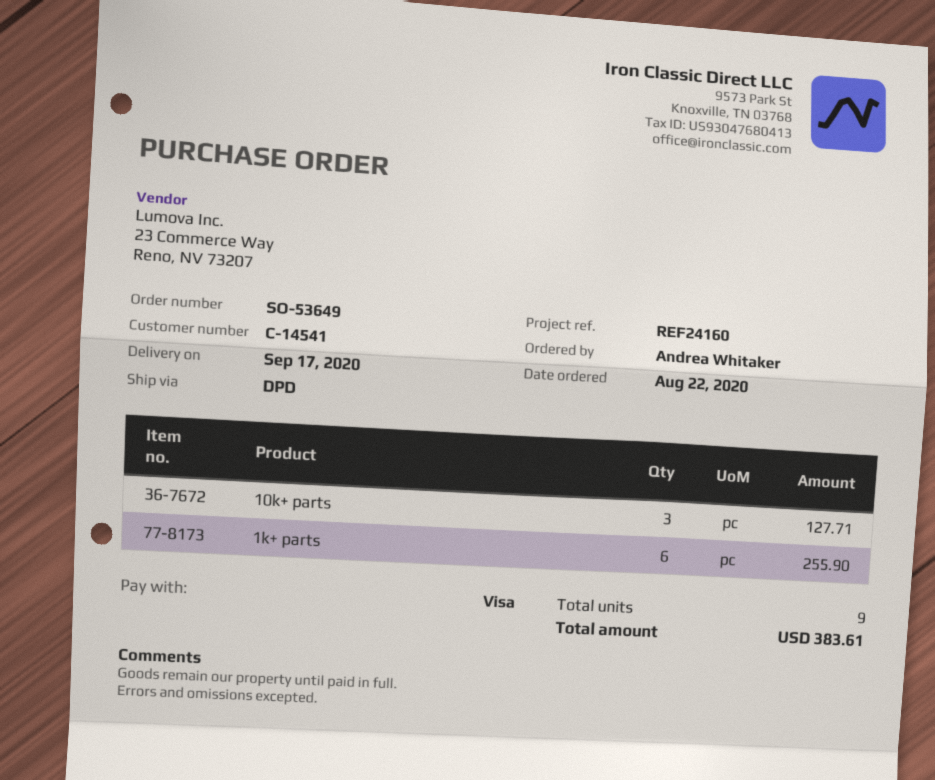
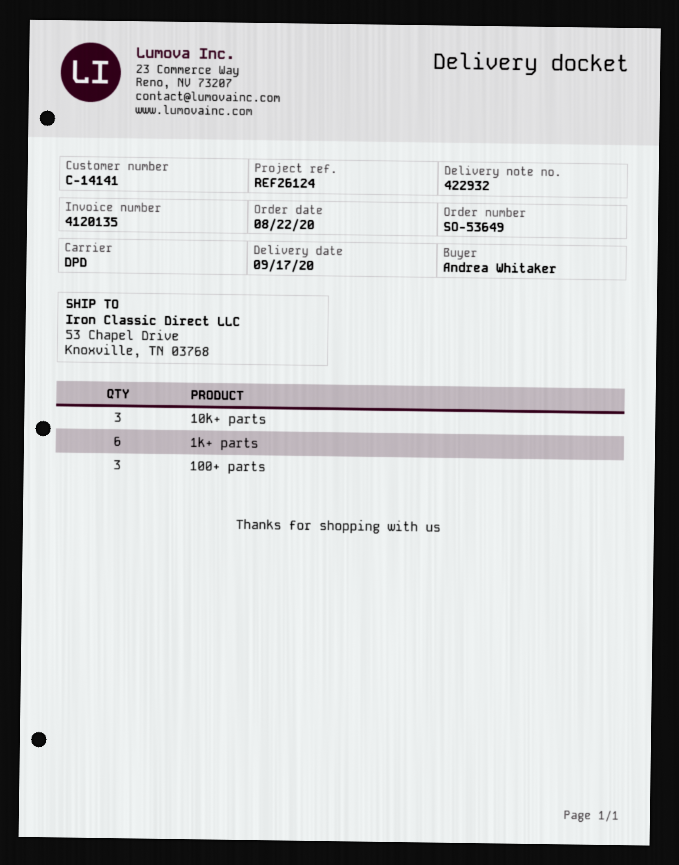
customer number: C-14541 -> C-14141
reference: REF24160 -> REF26124
100+ parts: none -> 3

